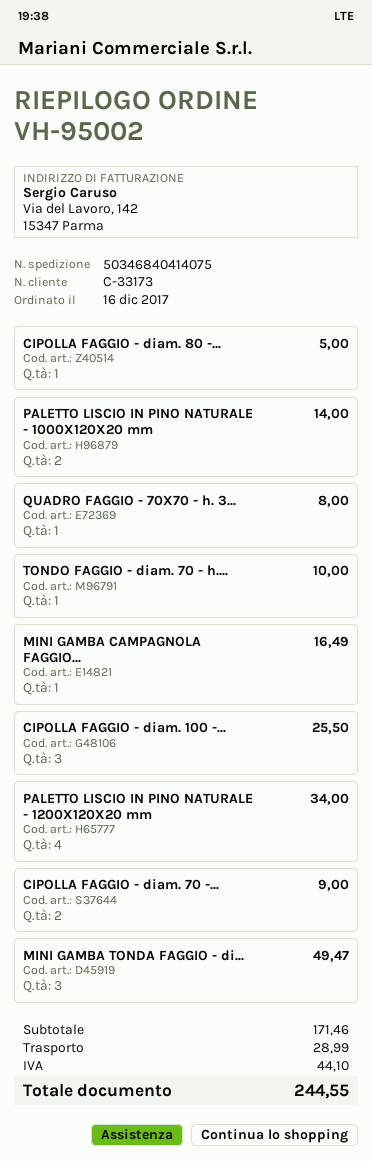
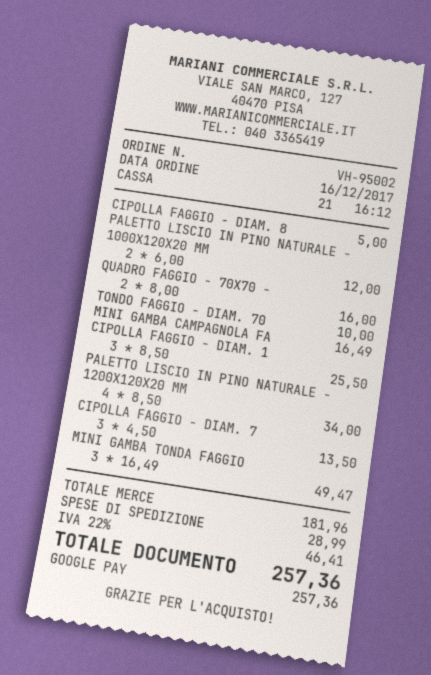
PALETTO LISCIO IN PINO NATURALE - 1000X120X20 mm: 2 for 14.00 -> 2 for 12.00
QUADRO FAGGIO - 70X70 - h. 3...: 1 for 8.00 -> 2 for 16.00
CIPOLLA FAGGIO - diam. 70 -...: 2 for 9.00 -> 3 for 13.50
subtotal: 171.46 -> 181.96
tax: 44.10 -> 46.41
total: 244.55 -> 257.36

